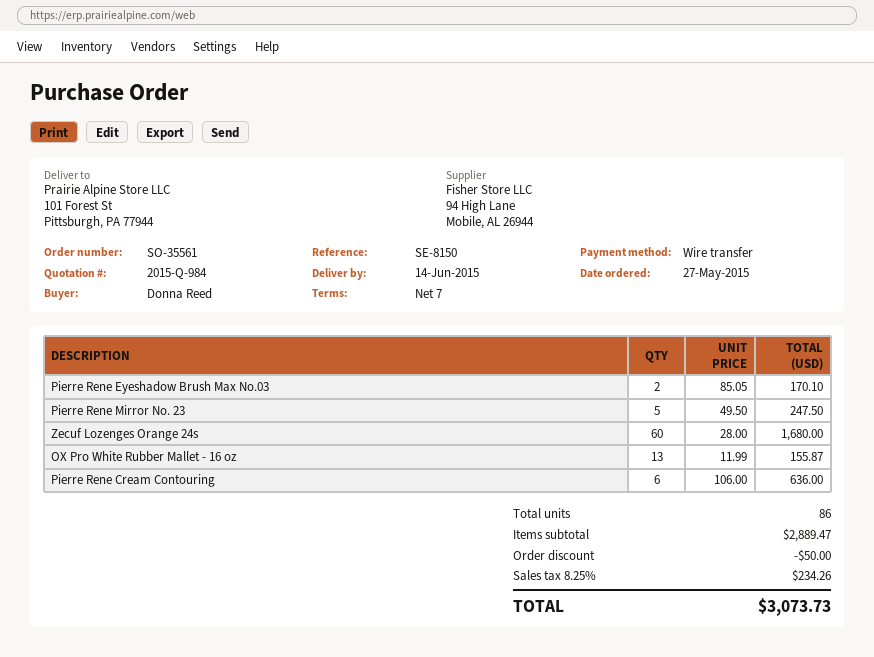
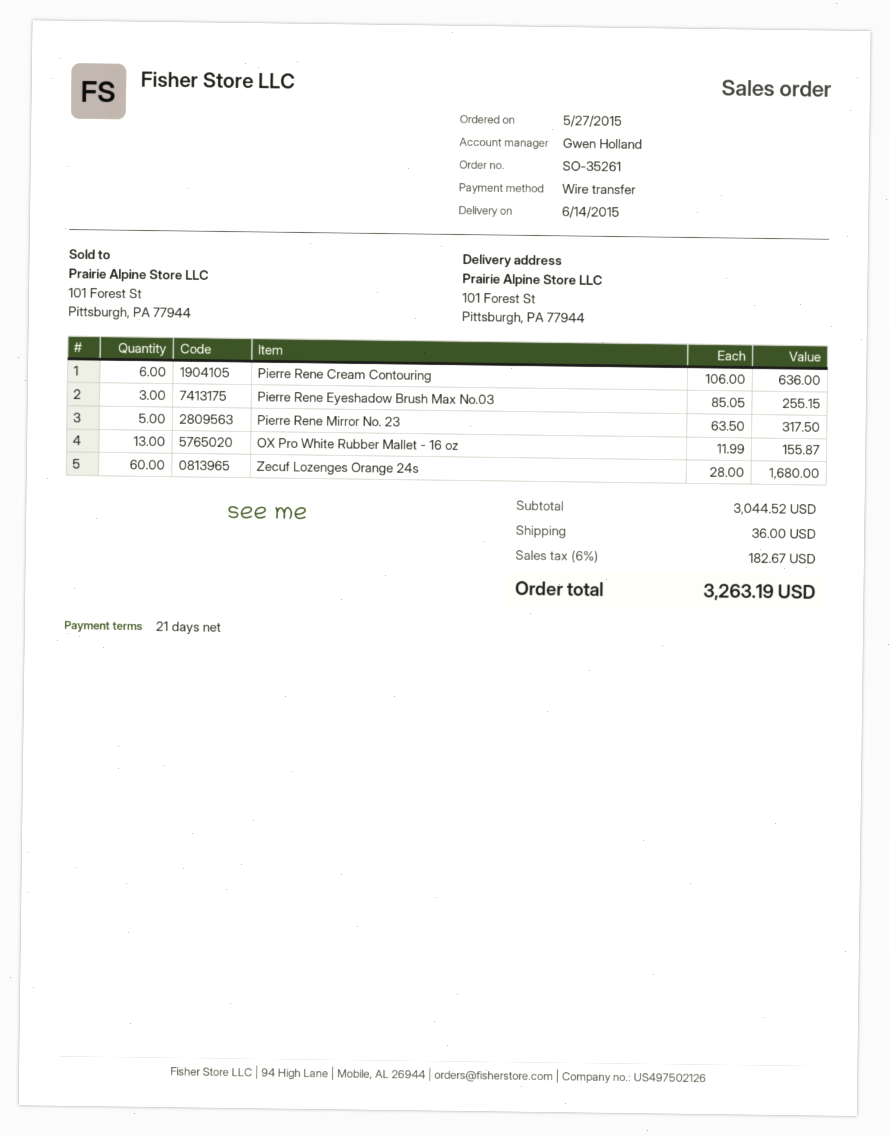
order number: SO-35561 -> SO-35261
payment terms: 7 days -> 21 days
Pierre Rene Eyeshadow Brush Max No.03: 2 x 85.05 = 170.10 -> 3 x 85.05 = 255.15
Pierre Rene Mirror No. 23: 5 x 49.50 = 247.50 -> 5 x 63.50 = 317.50
subtotal: 2889.47 -> 3044.52
discount: 50.00 -> none
shipping: none -> 36.00
tax: 8.25% = 234.26 -> 6% = 182.67
total: 3073.73 -> 3263.19

